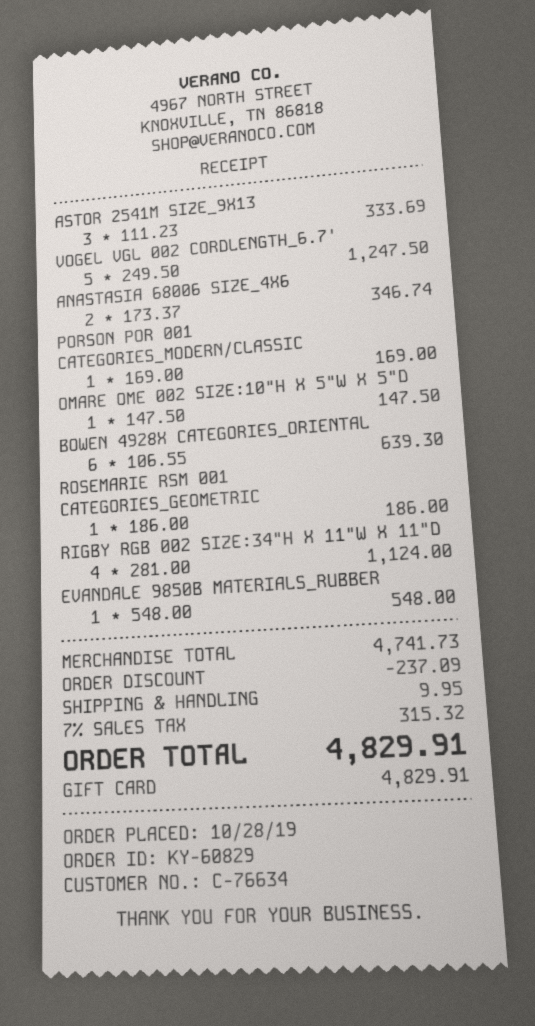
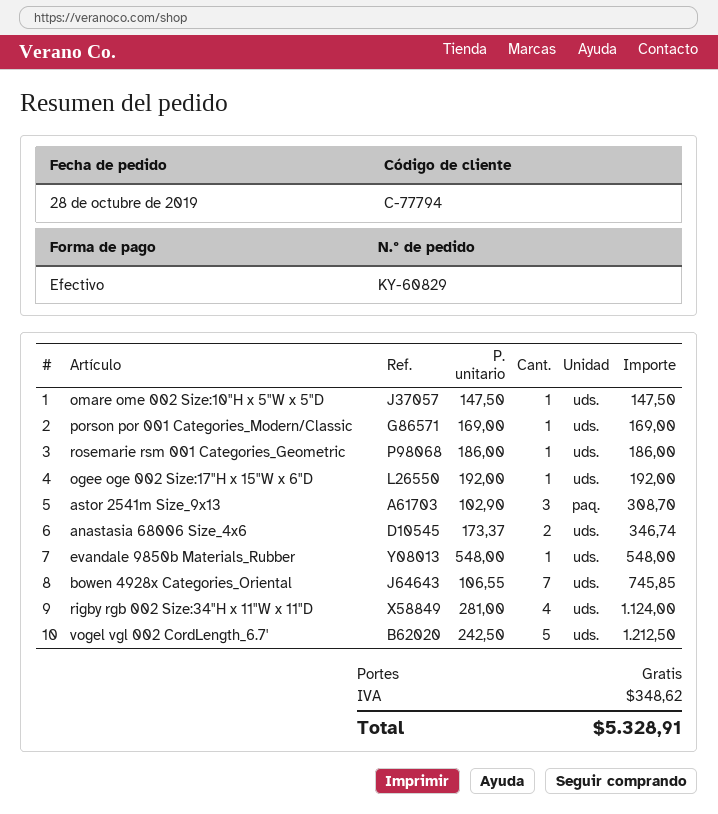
customer number: C-76634 -> C-77794
payment method: gift card -> cash
ASTOR 2541M SIZE_9X13: 3 x 111.23 = 333.69 -> 3 x 102.90 = 308.70
VOGEL VGL 002 CORDLENGTH_6.7': 5 x 249.50 = 1247.50 -> 5 x 242.50 = 1212.50
BOWEN 4928X CATEGORIES_ORIENTAL: 6 x 106.55 = 639.30 -> 7 x 106.55 = 745.85
ogee oge 002 Size:17"H x 15"W x 6"D: none -> 1 x 192.00 = 192.00
discount: 237.09 -> none
shipping: 9.95 -> 0.00
tax: 315.32 -> 348.62
total: 4829.91 -> 5328.91

